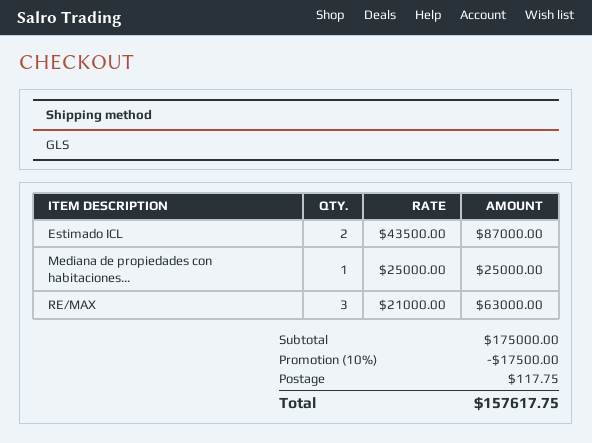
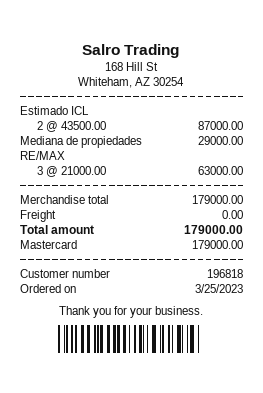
Mediana de propiedades con habitaciones...: 1 x 25000.00 = 25000.00 -> 1 x 29000.00 = 29000.00
subtotal: 175000.00 -> 179000.00
discount: 10% = 17500.00 -> none
shipping: 117.75 -> 0.00
total: 157617.75 -> 179000.00

